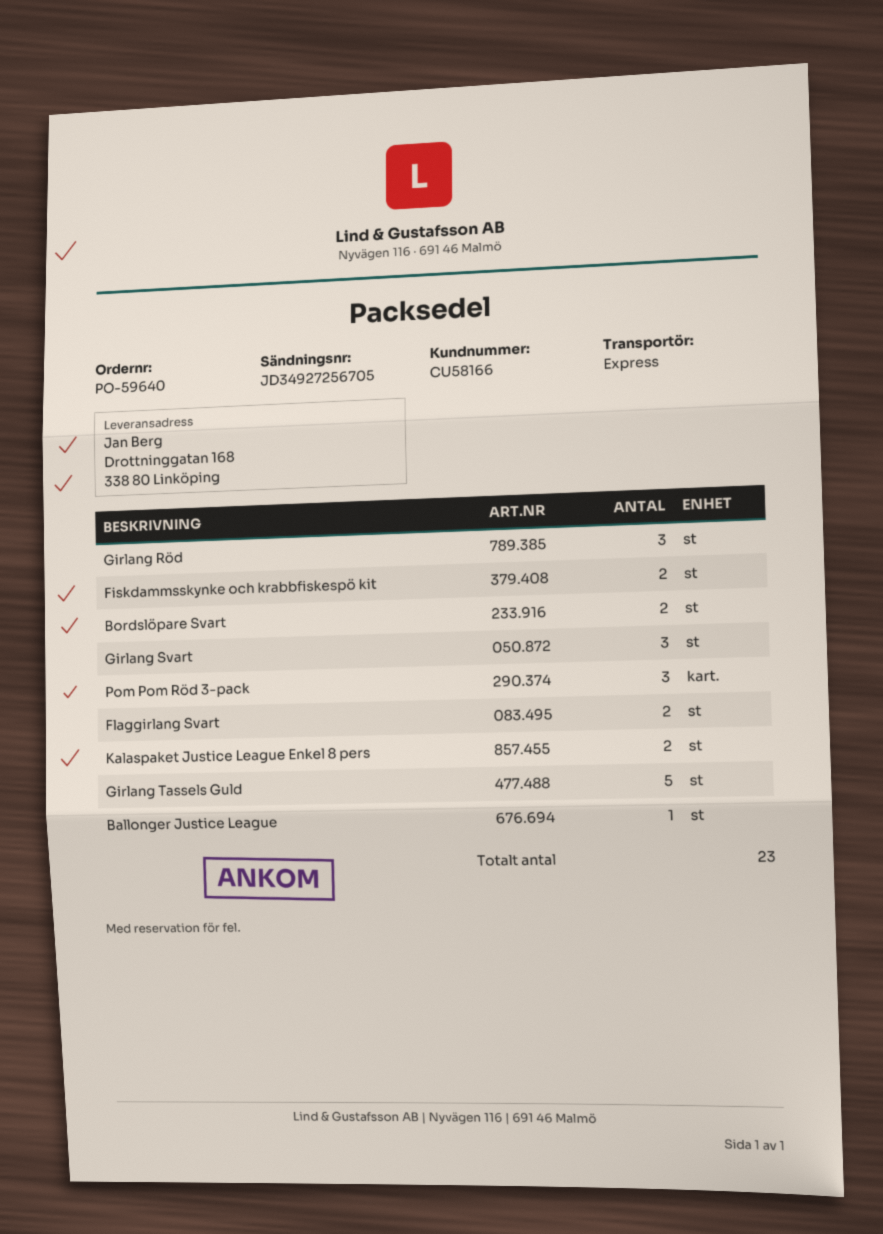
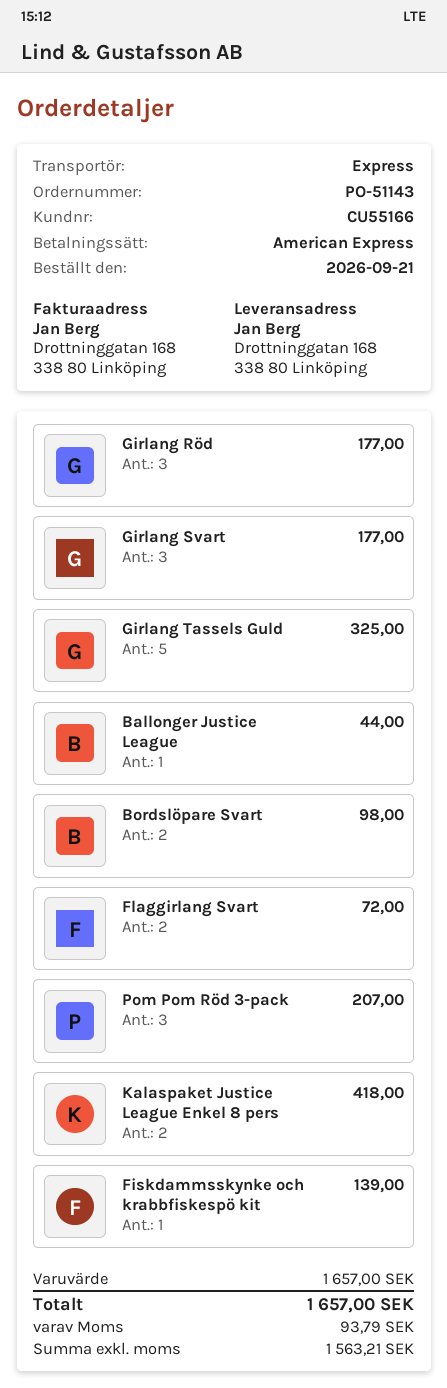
order number: PO-59640 -> PO-51143
customer number: CU58166 -> CU55166
Fiskdammsskynke och krabbfiskespö kit: 2 -> 1

